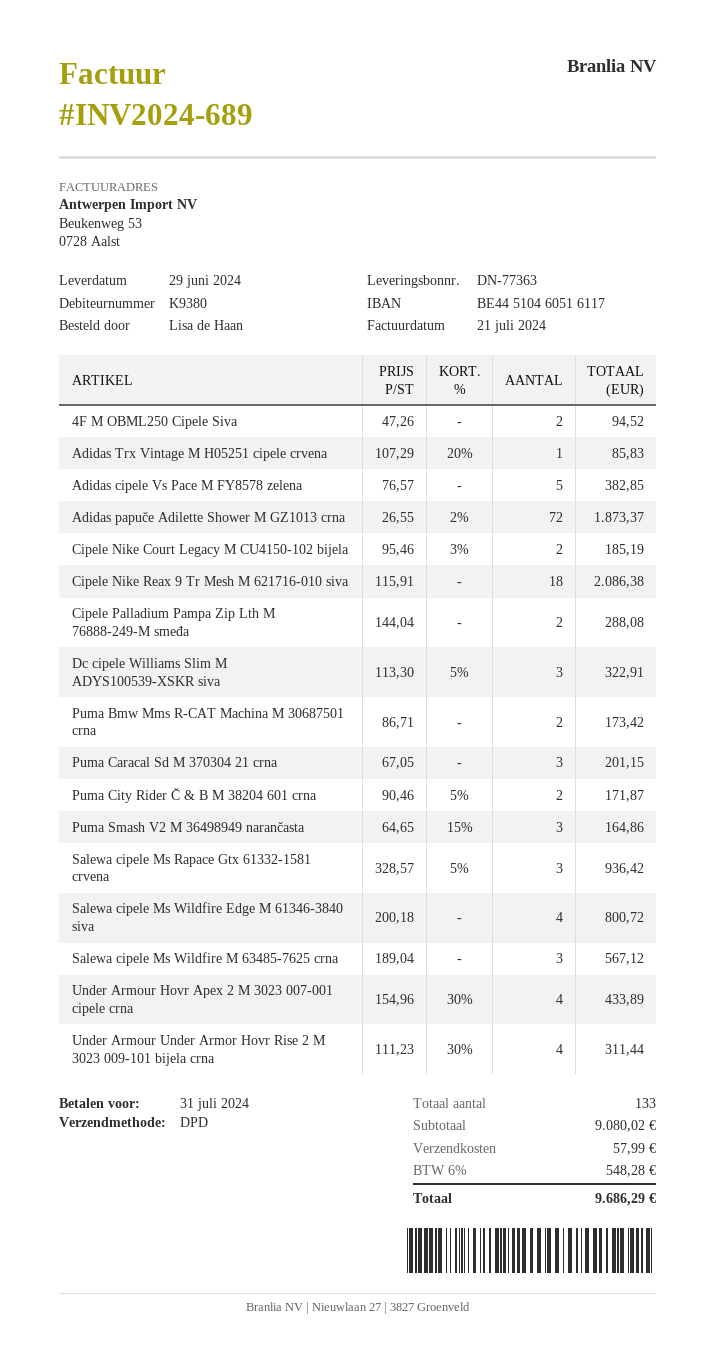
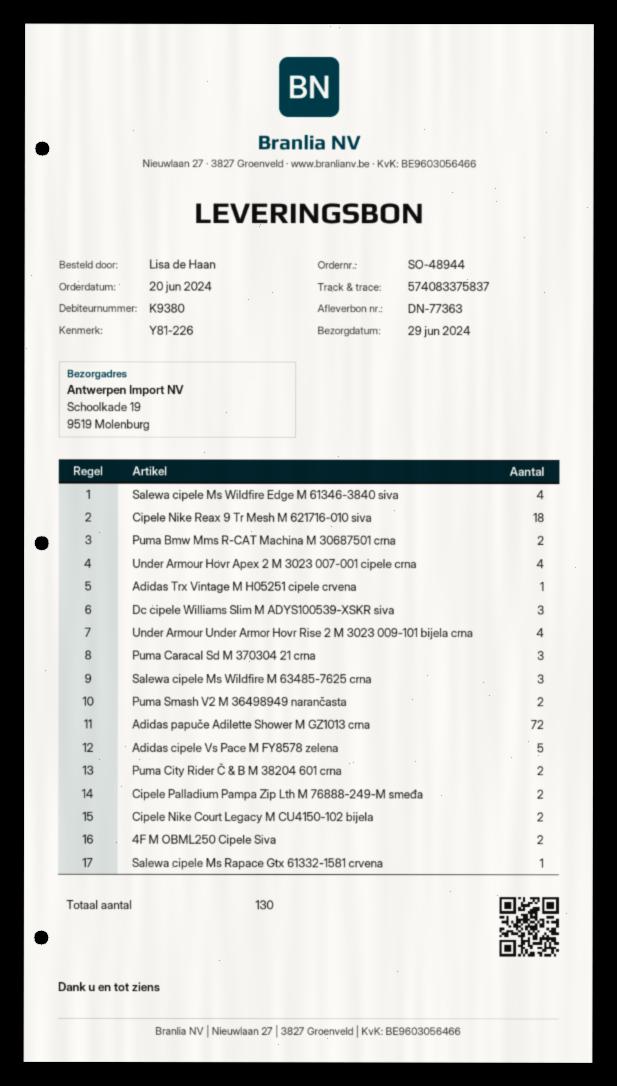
Puma Smash V2 M 36498949 narančasta: 3 -> 2
Salewa cipele Ms Rapace Gtx 61332-1581 crvena: 3 -> 1
total quantity: 133 -> 130

